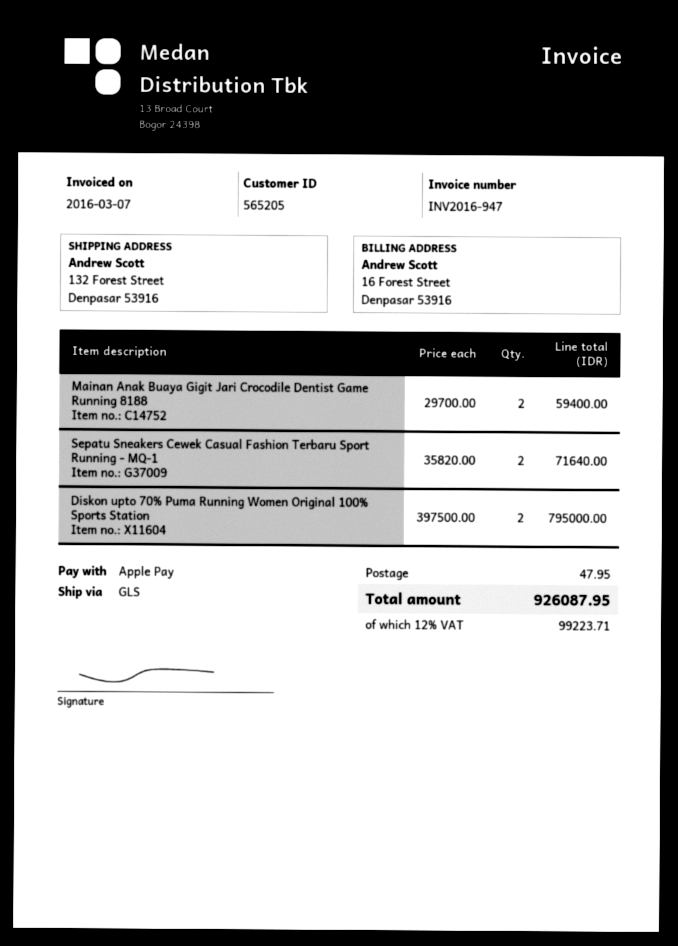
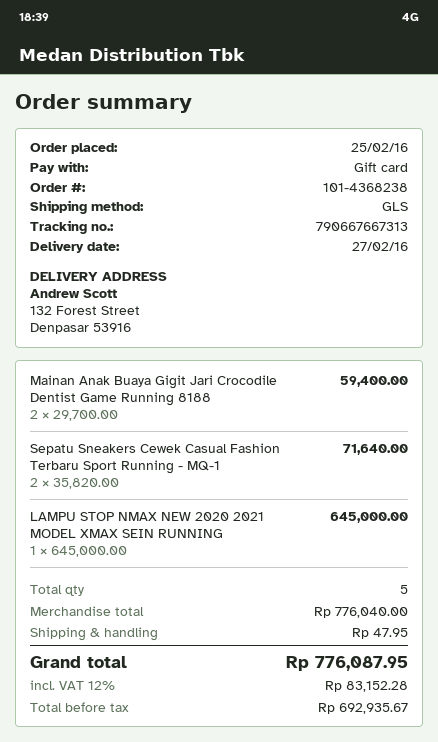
payment method: Apple Pay -> gift card
Diskon upto 70% Puma Running Women Original 100% Sports Station: 2 x 397500.00 = 795000.00 -> none
LAMPU STOP NMAX NEW 2020 2021 MODEL XMAX SEIN RUNNING: none -> 1 x 645000.00 = 645000.00
tax: 12% = 99223.71 -> 12% = 83152.28
total: 926087.95 -> 776087.95

